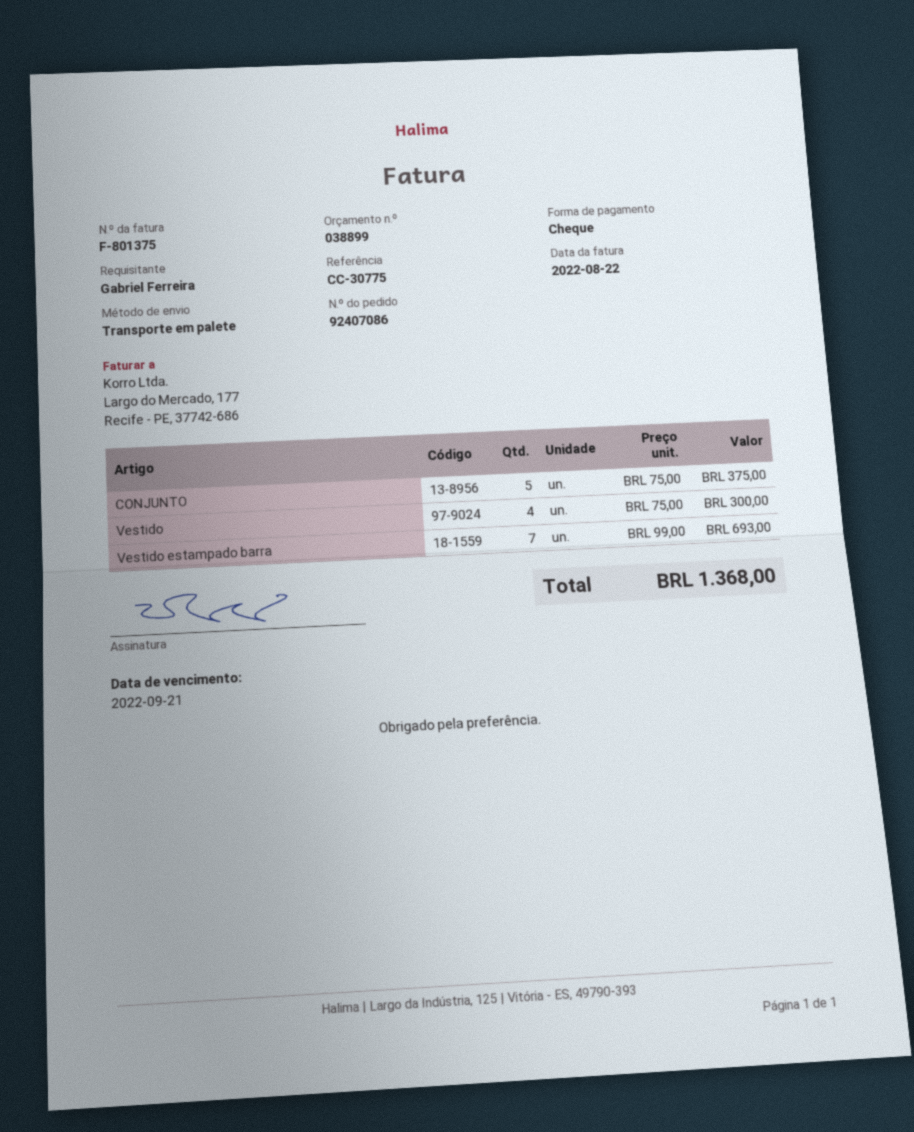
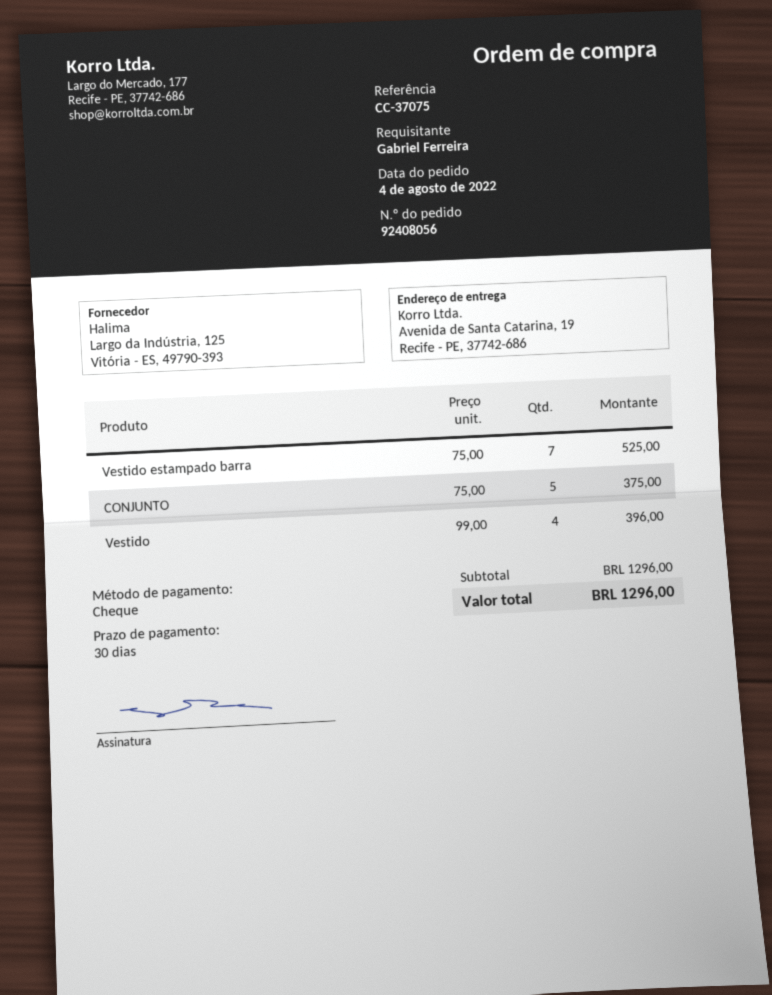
order number: 92407086 -> 92408056
reference: CC-30775 -> CC-37075
Vestido: 4 x 75.00 = 300.00 -> 4 x 99.00 = 396.00
Vestido estampado barra: 7 x 99.00 = 693.00 -> 7 x 75.00 = 525.00
total: 1368.00 -> 1296.00

